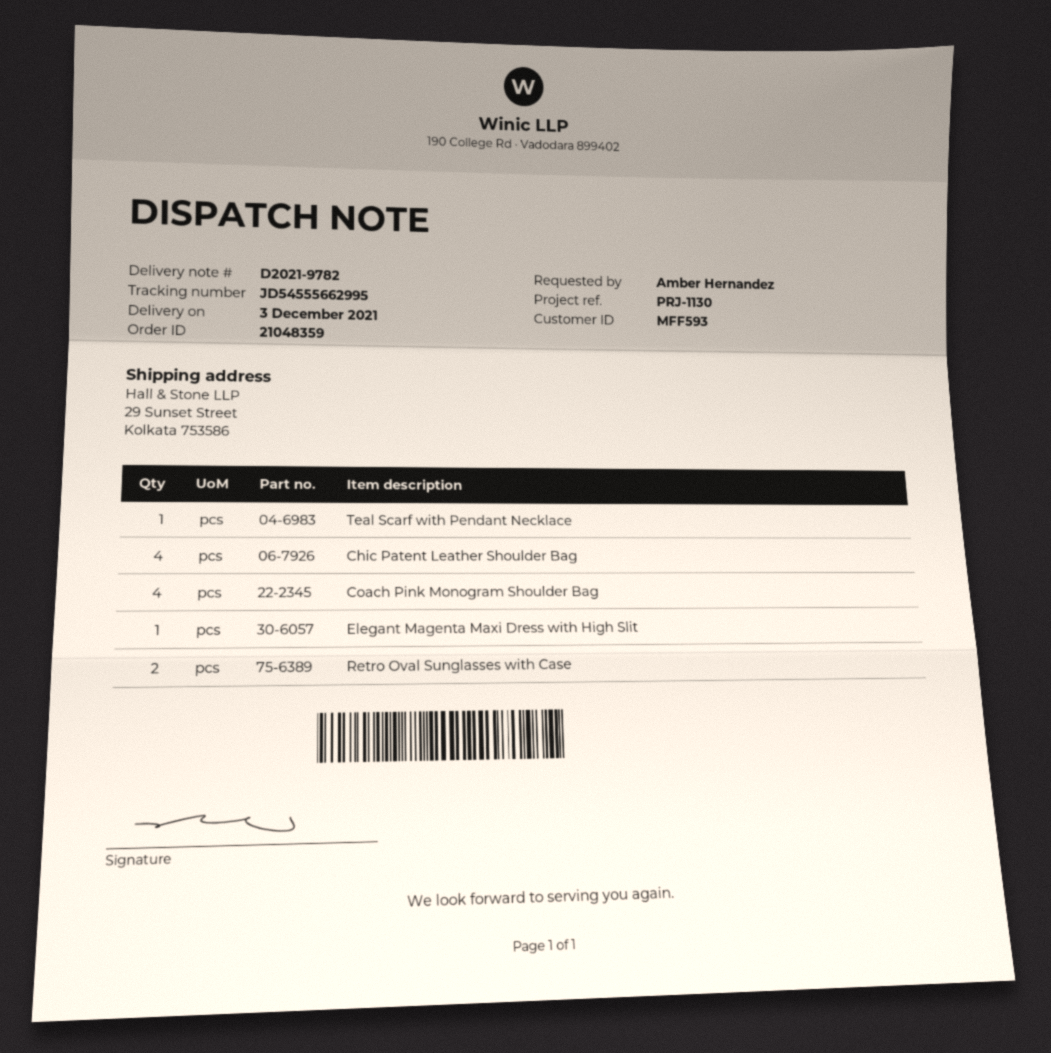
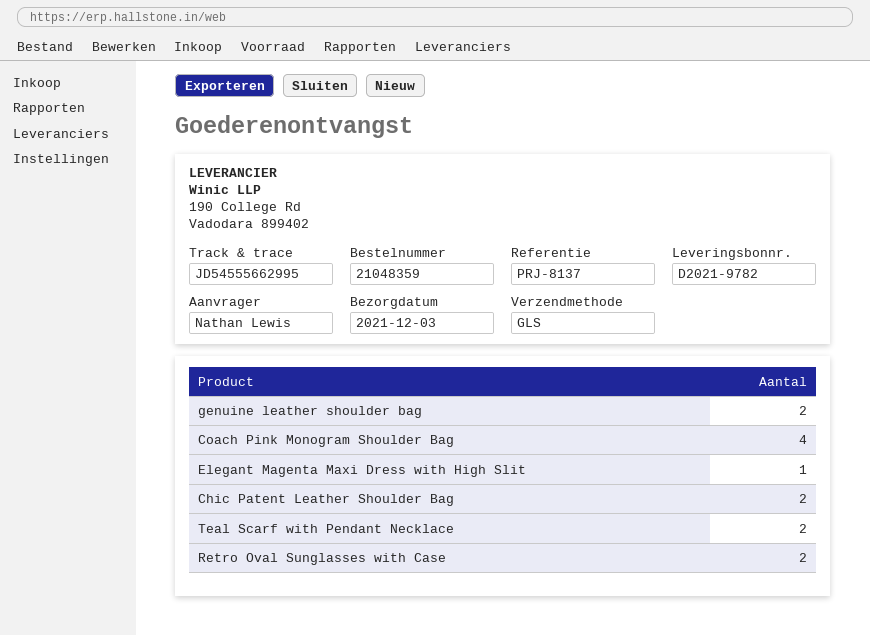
reference: PRJ-1130 -> PRJ-8137
ordered by: Amber Hernandez -> Nathan Lewis
Teal Scarf with Pendant Necklace: 1 -> 2
Chic Patent Leather Shoulder Bag: 4 -> 2
genuine leather shoulder bag: none -> 2

